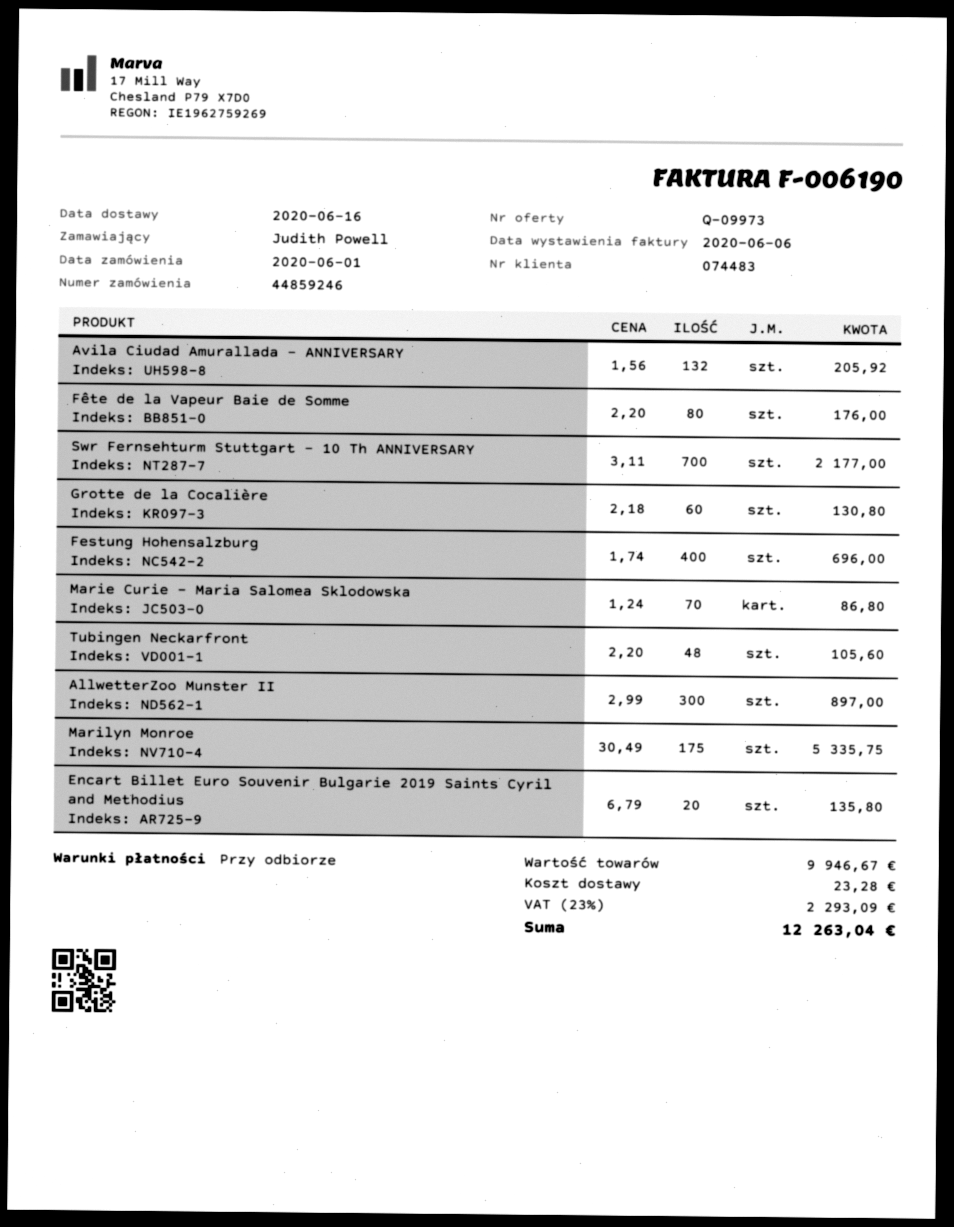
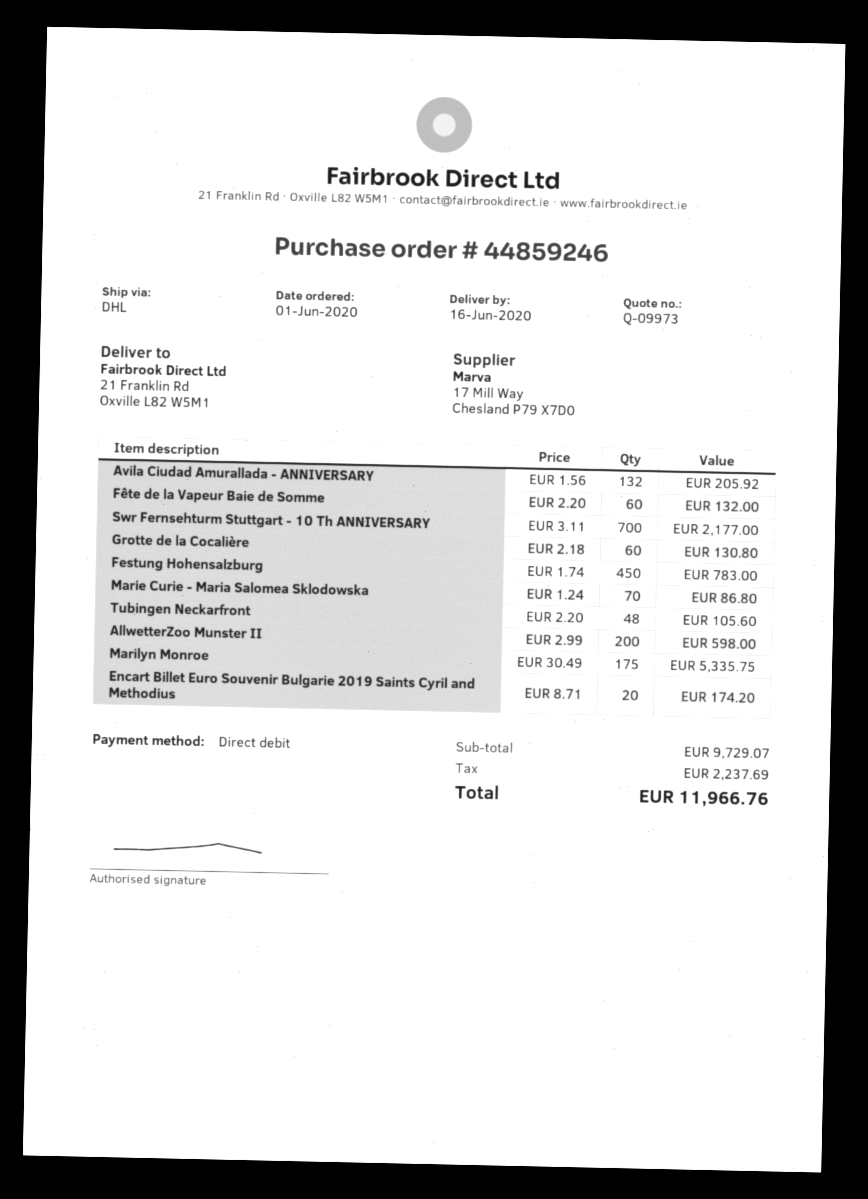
Fête de la Vapeur Baie de Somme: 80 x 2.20 = 176.00 -> 60 x 2.20 = 132.00
Festung Hohensalzburg: 400 x 1.74 = 696.00 -> 450 x 1.74 = 783.00
AllwetterZoo Munster II: 300 x 2.99 = 897.00 -> 200 x 2.99 = 598.00
Encart Billet Euro Souvenir Bulgarie 2019 Saints Cyril and Methodius: 20 x 6.79 = 135.80 -> 20 x 8.71 = 174.20
subtotal: 9946.67 -> 9729.07
shipping: 23.28 -> none
tax: 2293.09 -> 2237.69
total: 12263.04 -> 11966.76

